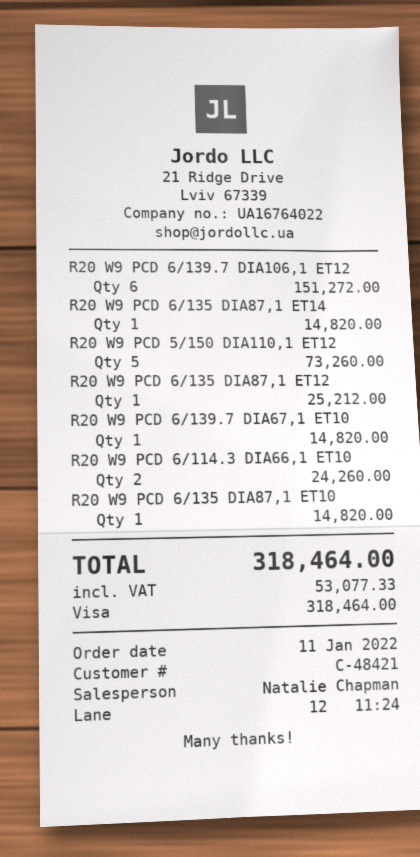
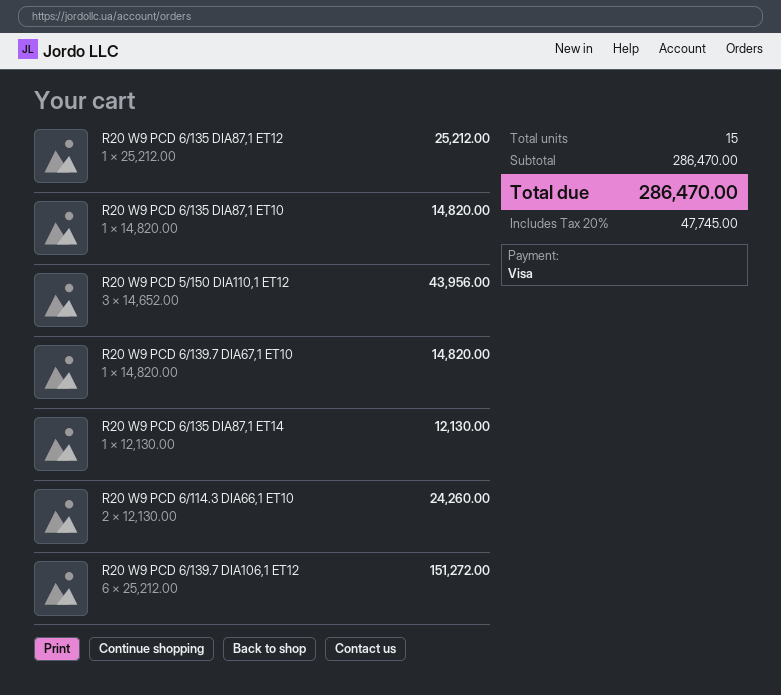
R20 W9 PCD 6/135 DIA87,1 ET14: 1 for 14820.00 -> 1 for 12130.00
R20 W9 PCD 5/150 DIA110,1 ET12: 5 for 73260.00 -> 3 for 43956.00
tax: 53077.33 -> 47745.00
total: 318464.00 -> 286470.00

